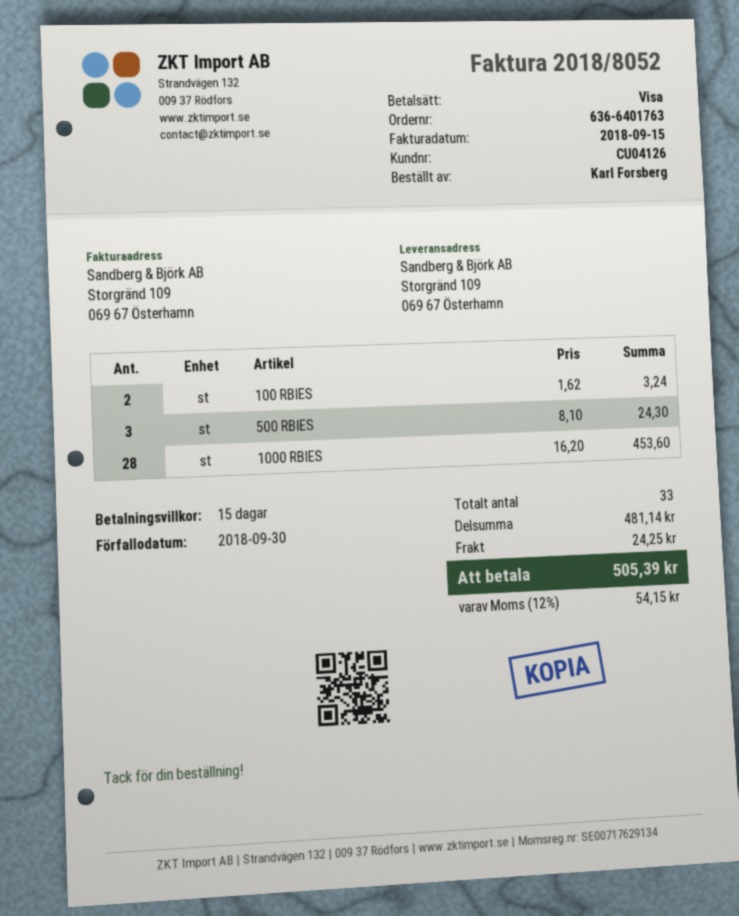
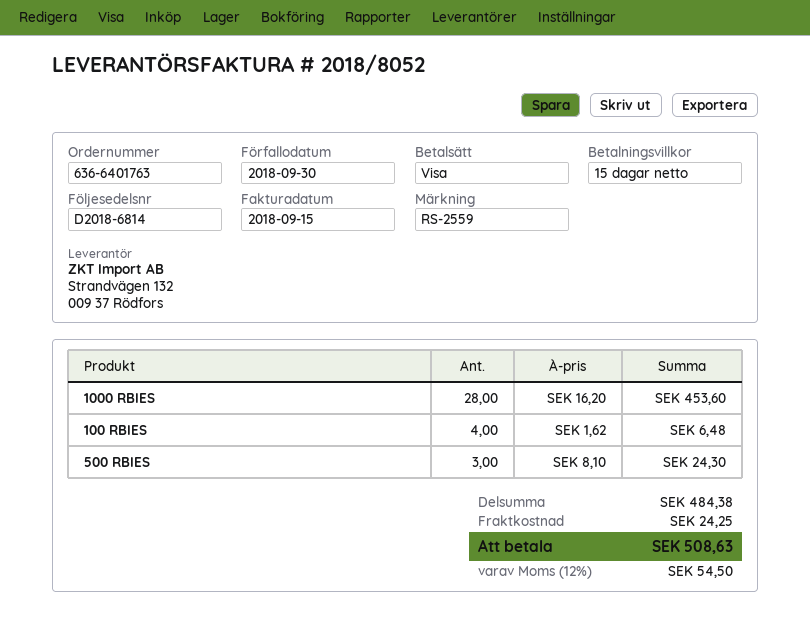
100 RBIES: 2 x 1.62 = 3.24 -> 4 x 1.62 = 6.48
subtotal: 481.14 -> 484.38
tax: 12% = 54.15 -> 12% = 54.50
total: 505.39 -> 508.63

